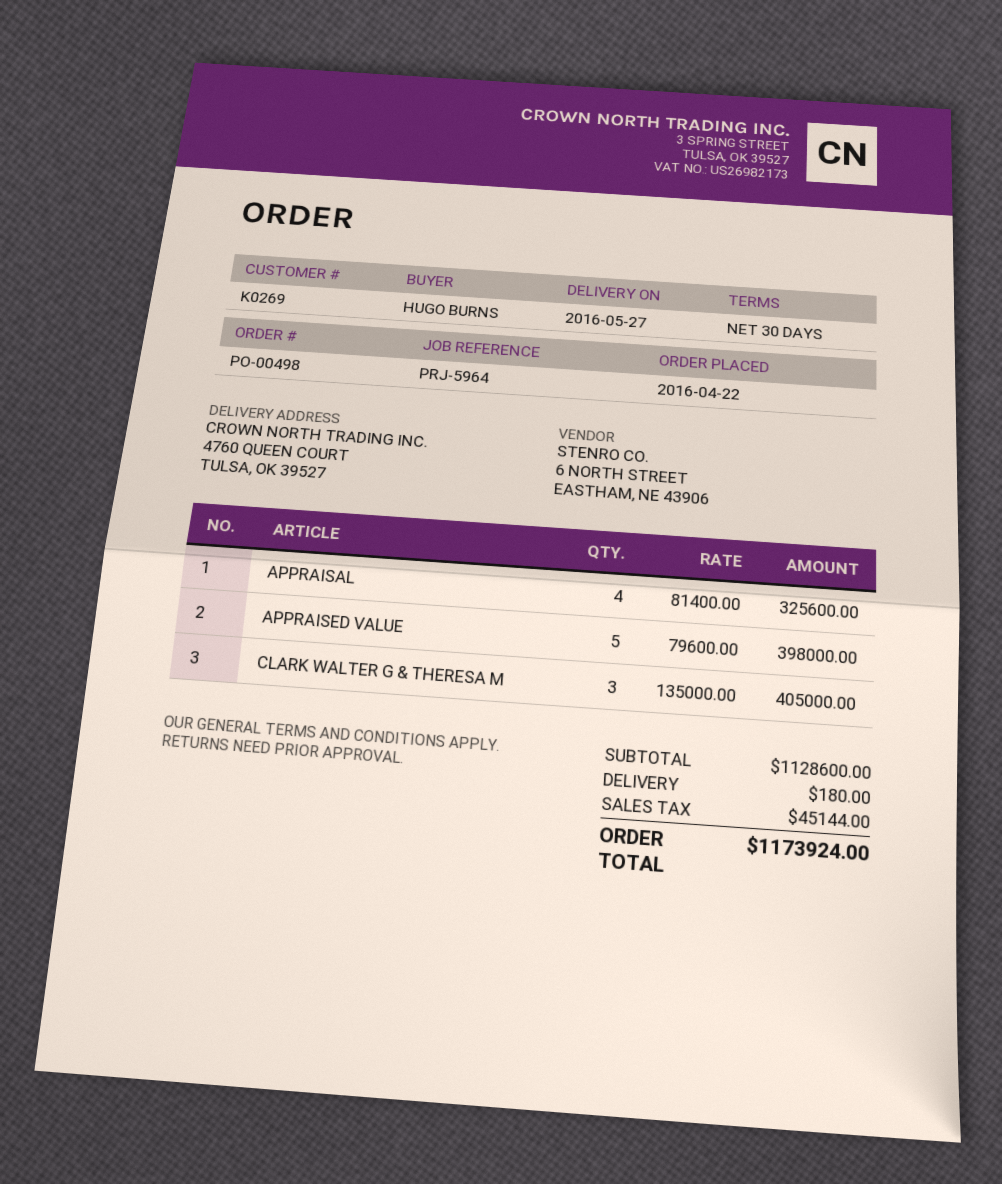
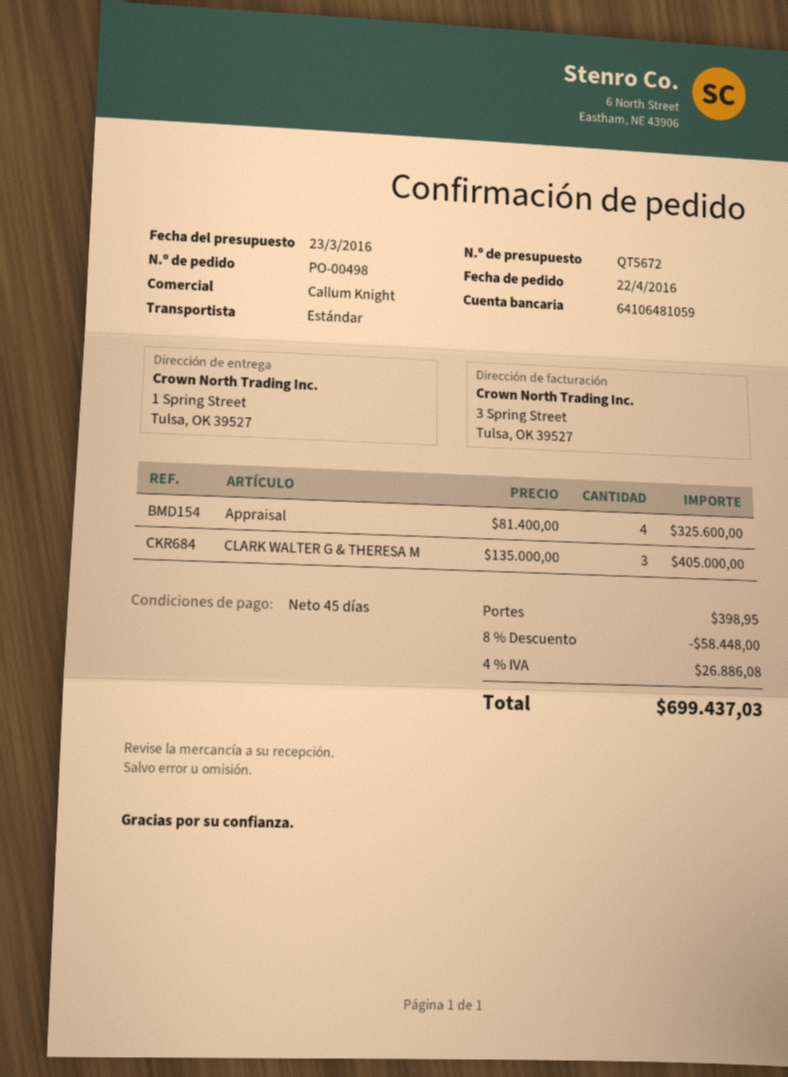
payment terms: 30 days -> 45 days
ship to: 4760 QUEEN COURT, TULSA, OK 39527 -> 1 Spring Street, Tulsa, OK 39527
APPRAISED VALUE: 5 x 79600.00 = 398000.00 -> none
discount: none -> 8% = 58448.00
shipping: 180.00 -> 398.95
tax: 45144.00 -> 26886.08
total: 1173924.00 -> 699437.03

